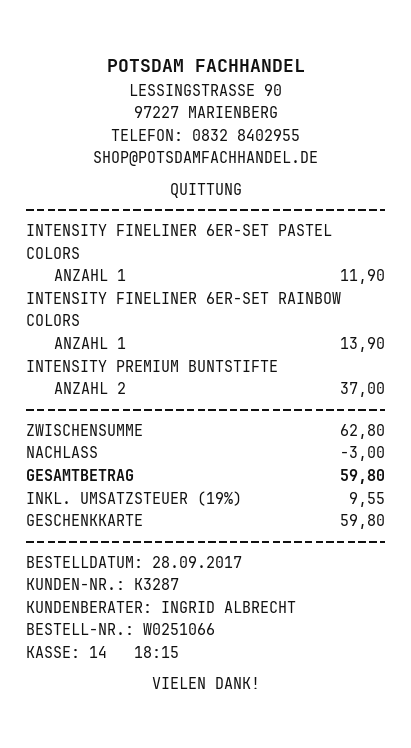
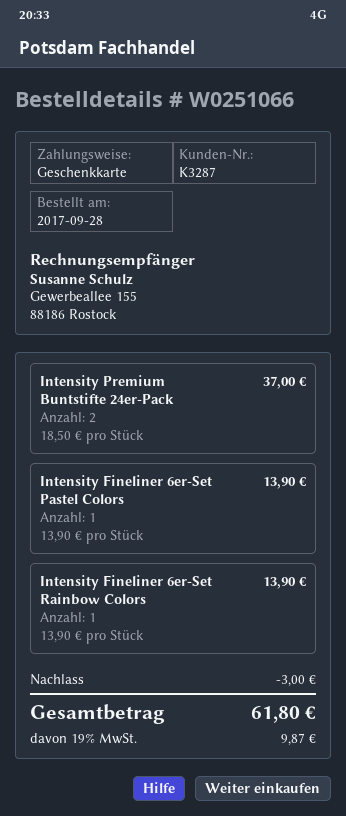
INTENSITY FINELINER 6ER-SET PASTEL COLORS: 1 for 11.90 -> 1 for 13.90
tax: 19% = 9.55 -> 19% = 9.87
total: 59.80 -> 61.80

